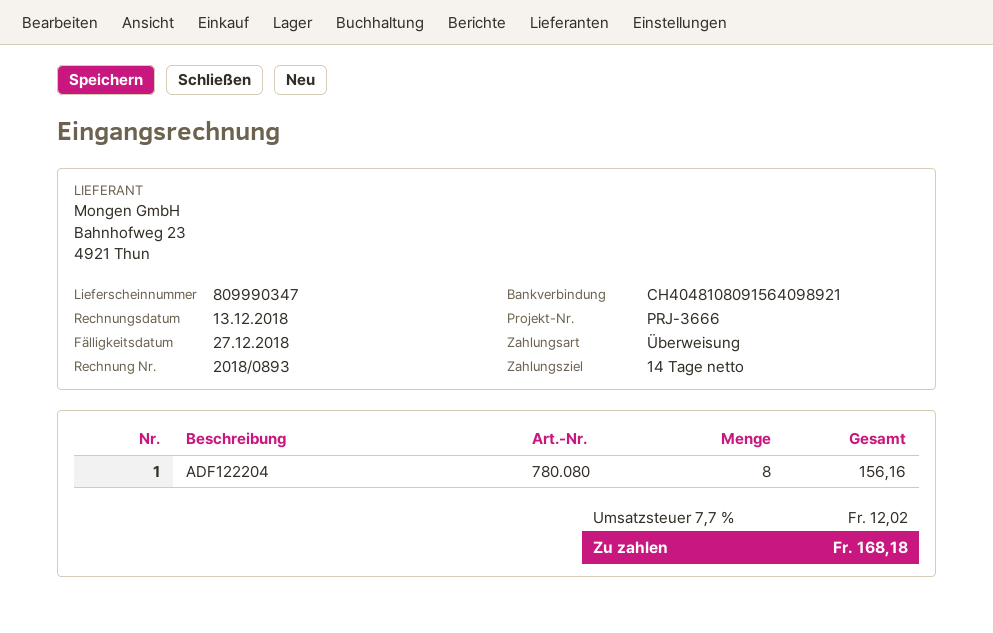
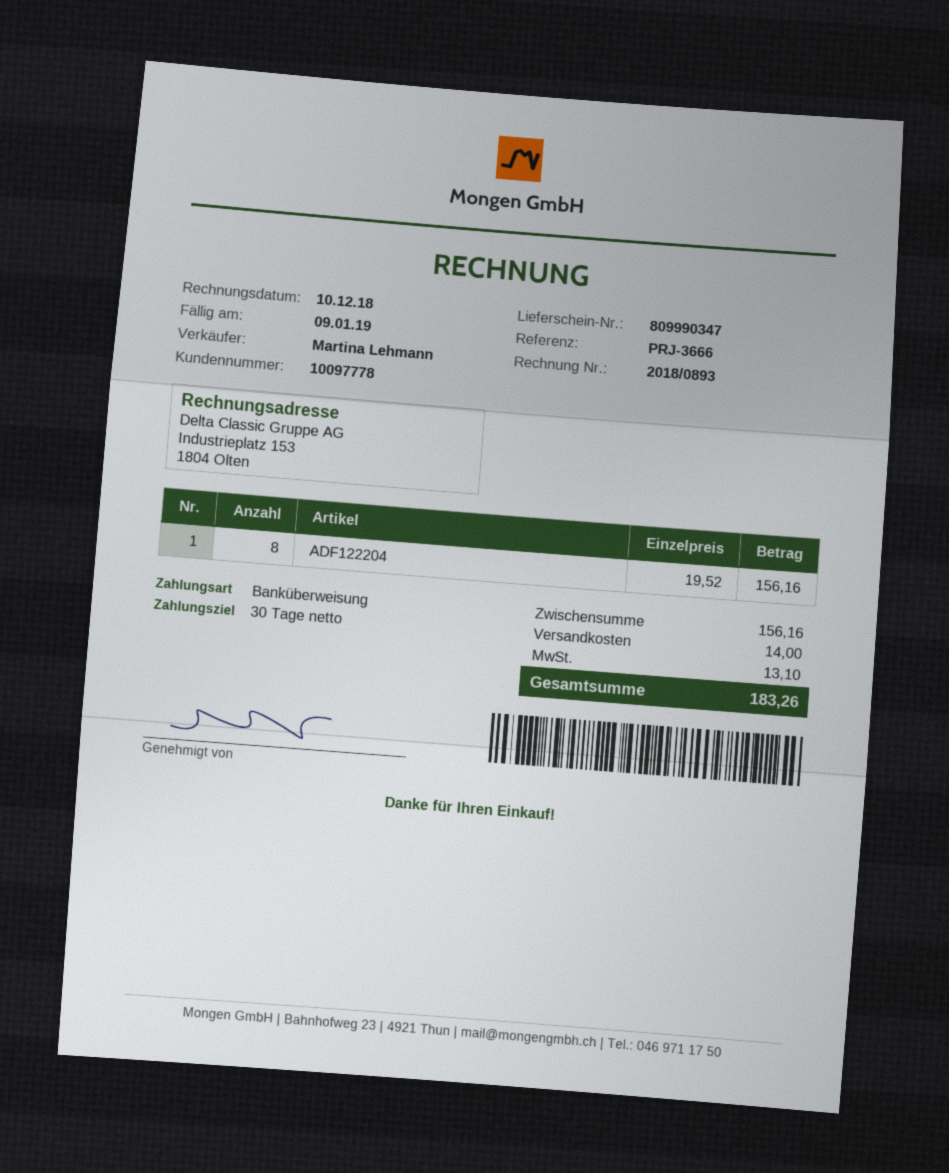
invoice date: 2018-12-13 -> 2018-12-10
payment terms: 14 days -> 30 days
due date: 2018-12-27 -> 2019-01-09
shipping: none -> 14.00
tax: 12.02 -> 13.10
total: 168.18 -> 183.26

